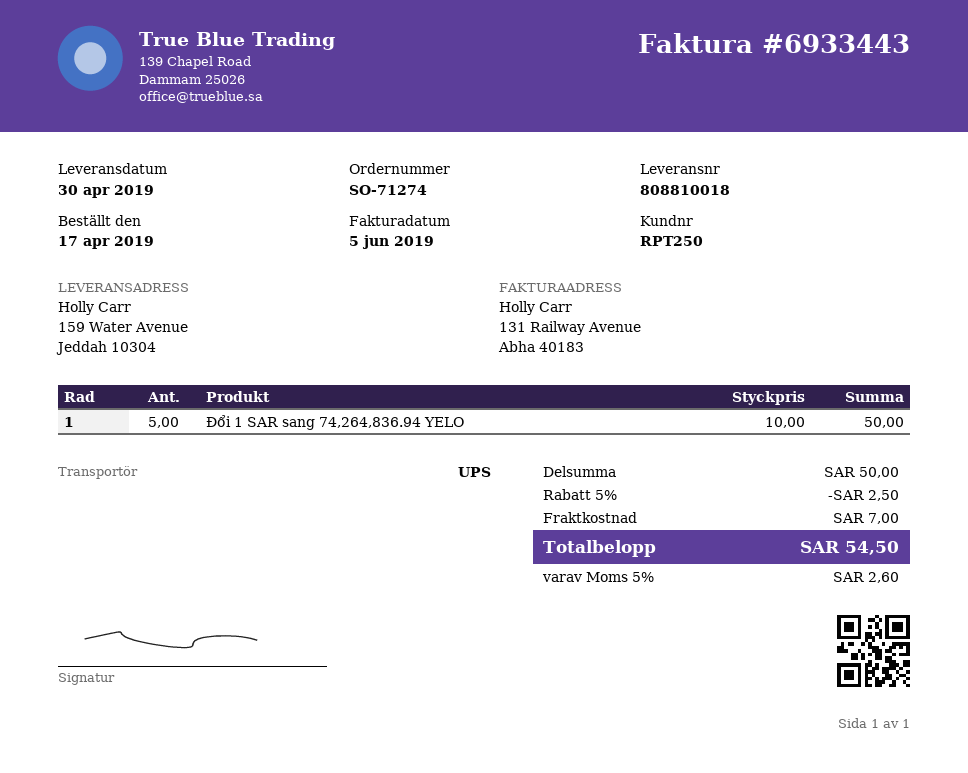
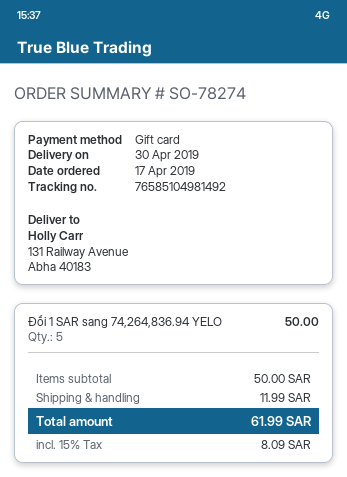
order number: SO-71274 -> SO-78274
ship to: 159 Water Avenue, Jeddah 10304 -> 131 Railway Avenue, Abha 40183
discount: 5% = 2.50 -> none
shipping: 7.00 -> 11.99
tax: 5% = 2.60 -> 15% = 8.09
total: 54.50 -> 61.99

